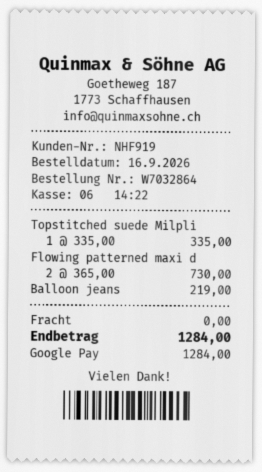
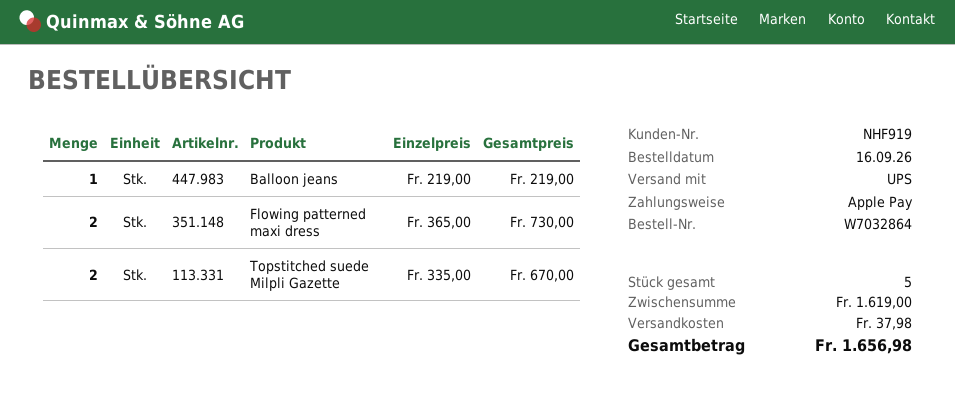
payment method: Google Pay -> Apple Pay
Topstitched suede Milpli: 1 x 335.00 = 335.00 -> 2 x 335.00 = 670.00
shipping: 0.00 -> 37.98
total: 1284.00 -> 1656.98

